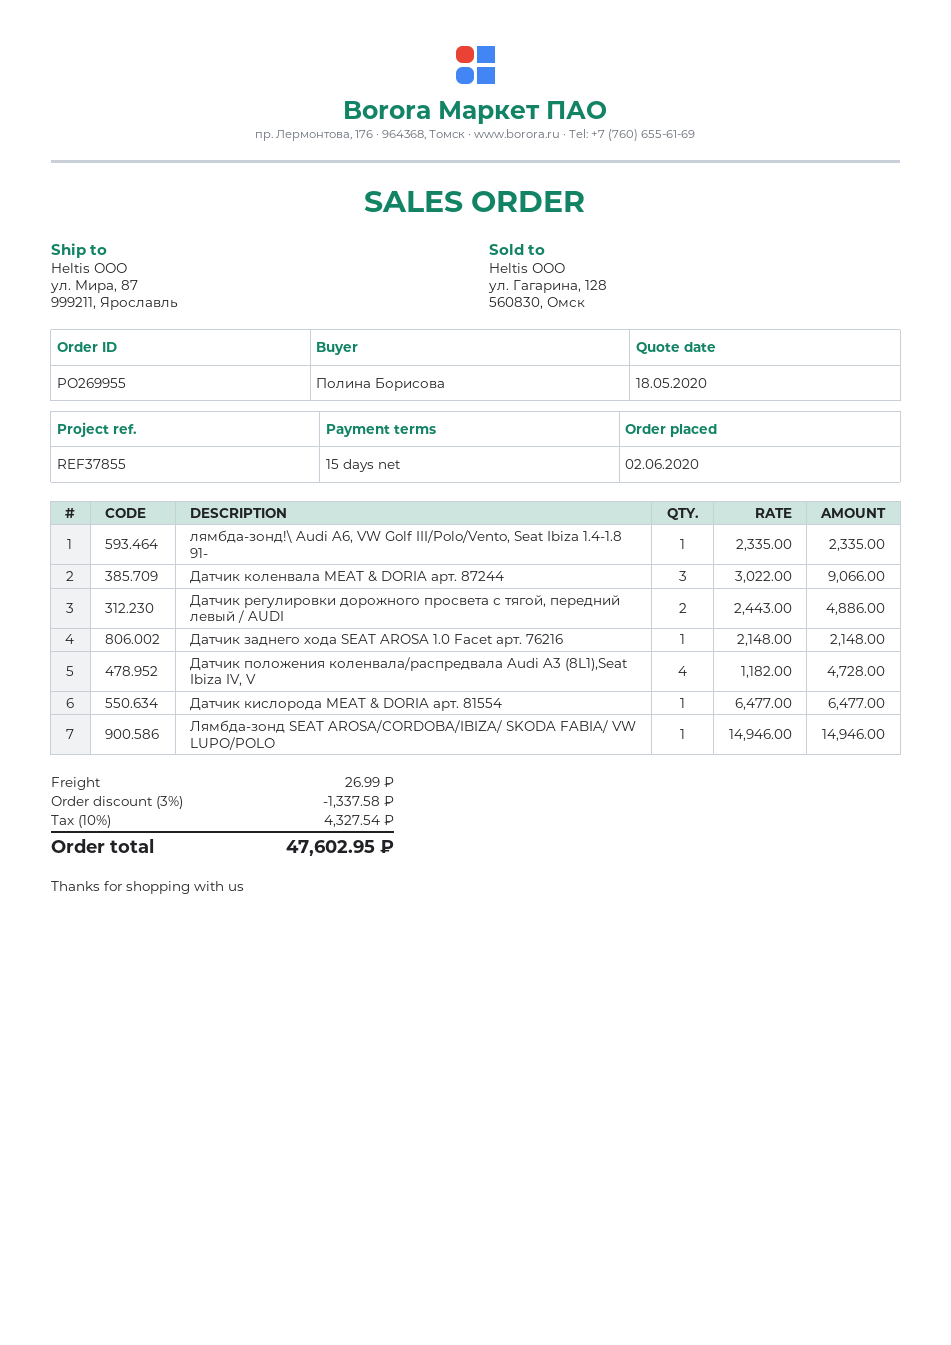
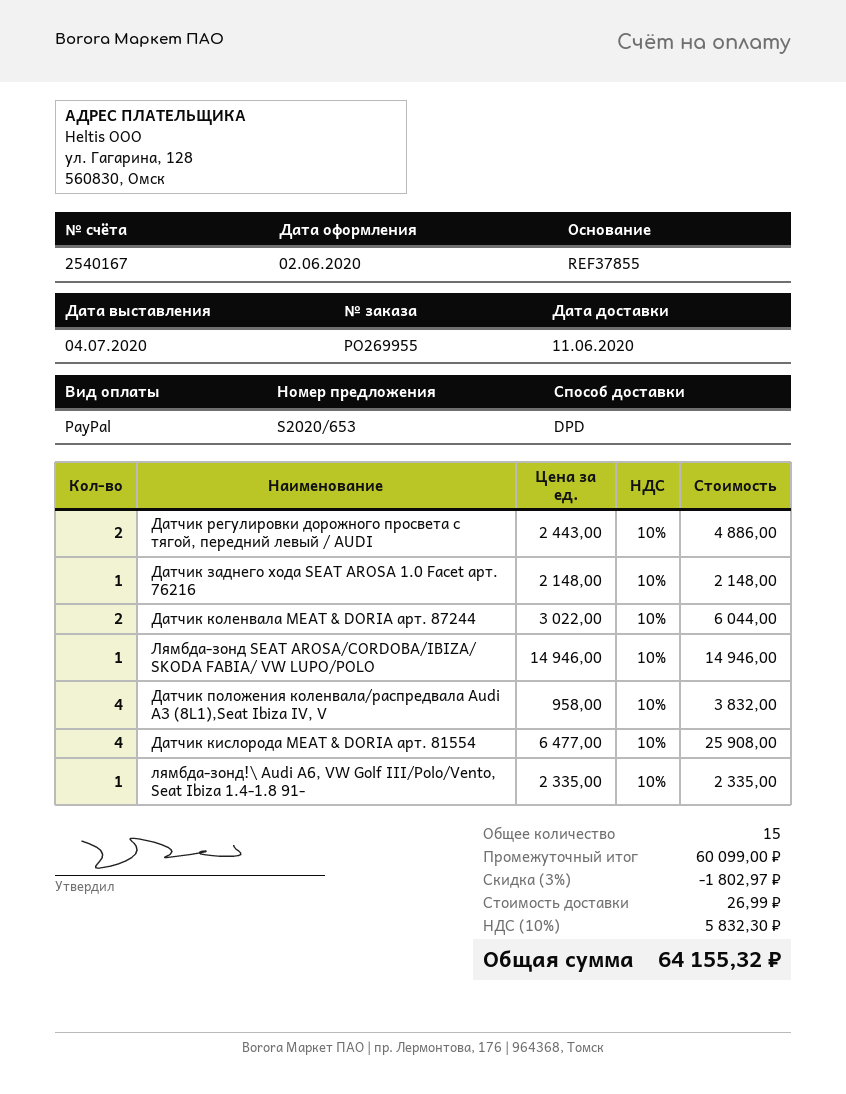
Датчик коленвала MEAT & DORIA арт. 87244: 3 x 3022.00 = 9066.00 -> 2 x 3022.00 = 6044.00
Датчик положения коленвала/распредвала Audi A3 (8L1),Seat Ibiza IV, V: 4 x 1182.00 = 4728.00 -> 4 x 958.00 = 3832.00
Датчик кислорода MEAT & DORIA арт. 81554: 1 x 6477.00 = 6477.00 -> 4 x 6477.00 = 25908.00
discount: 3% = 1337.58 -> 3% = 1802.97
tax: 10% = 4327.54 -> 10% = 5832.30
total: 47602.95 -> 64155.32

